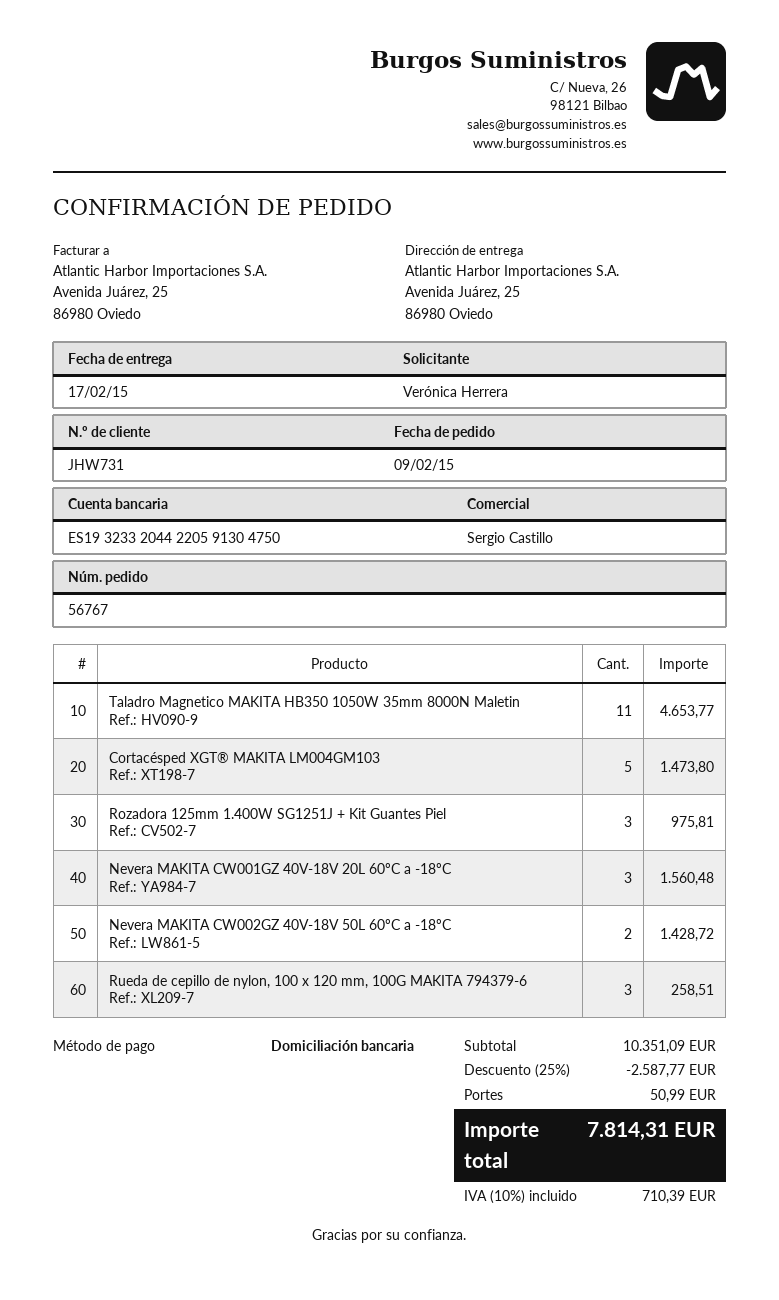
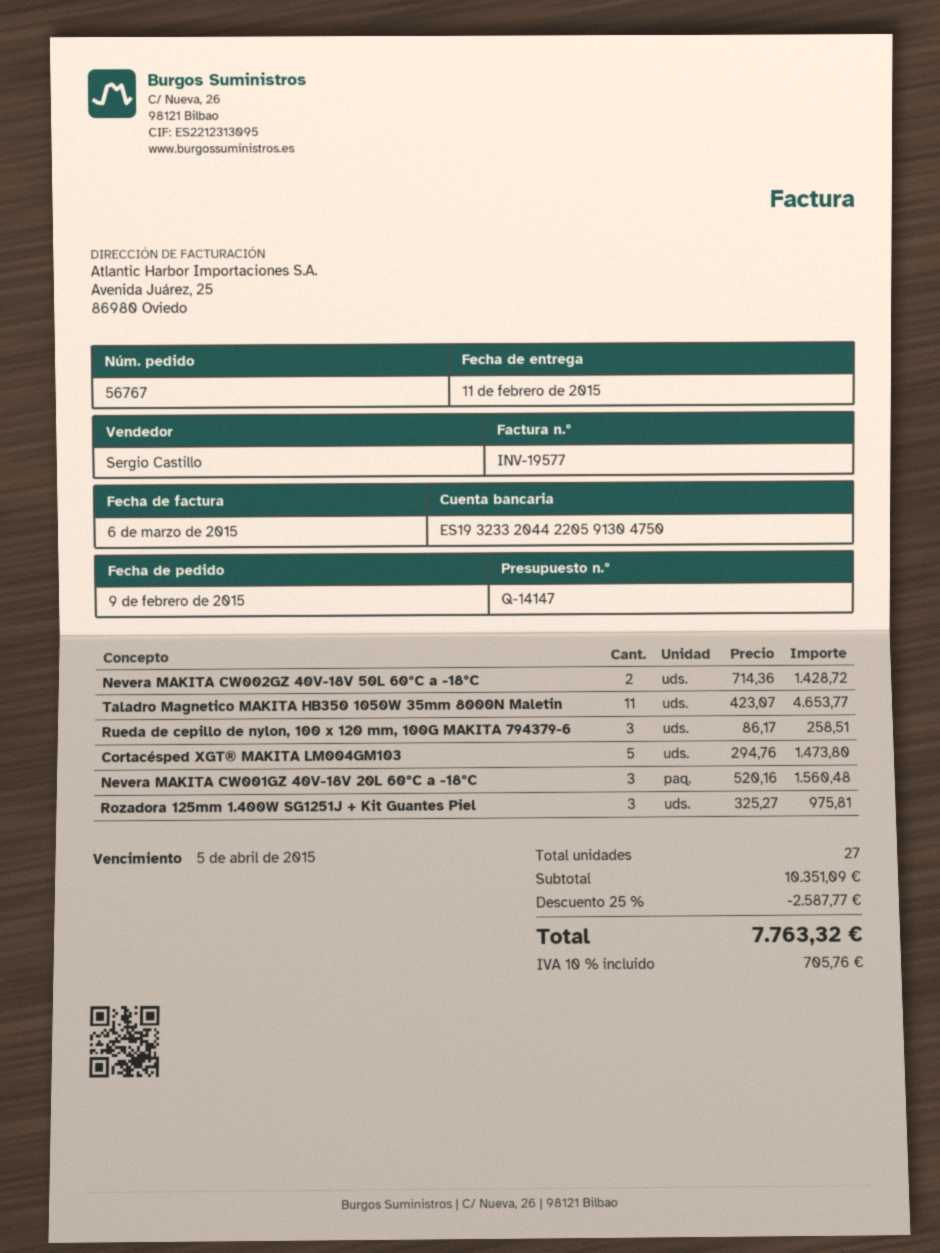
delivery date: 2015-02-17 -> 2015-02-11
shipping: 50.99 -> none
tax: 10% = 710.39 -> 10% = 705.76
total: 7814.31 -> 7763.32

